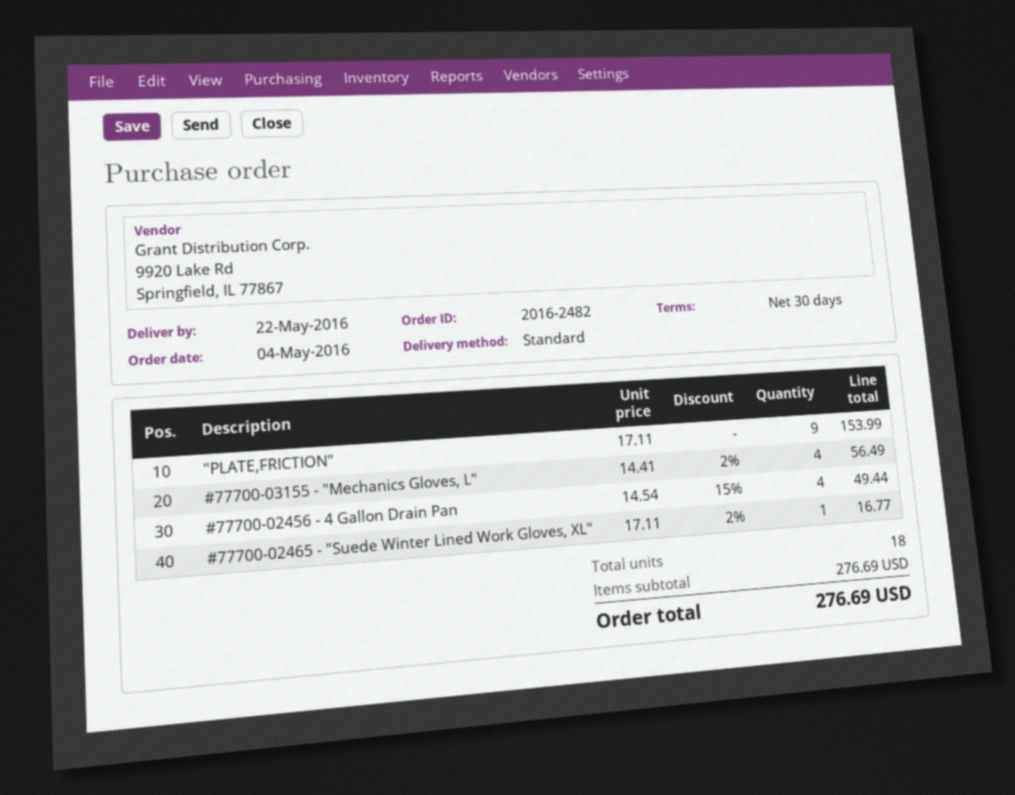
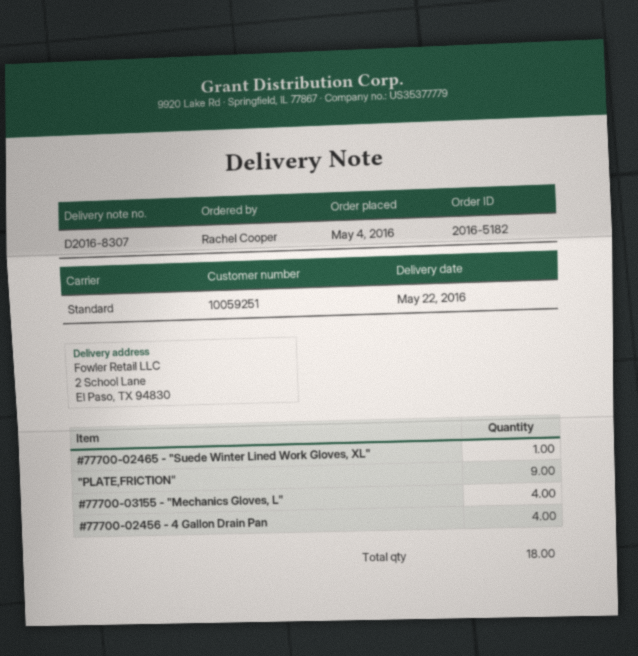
order number: 2016-2482 -> 2016-5182

